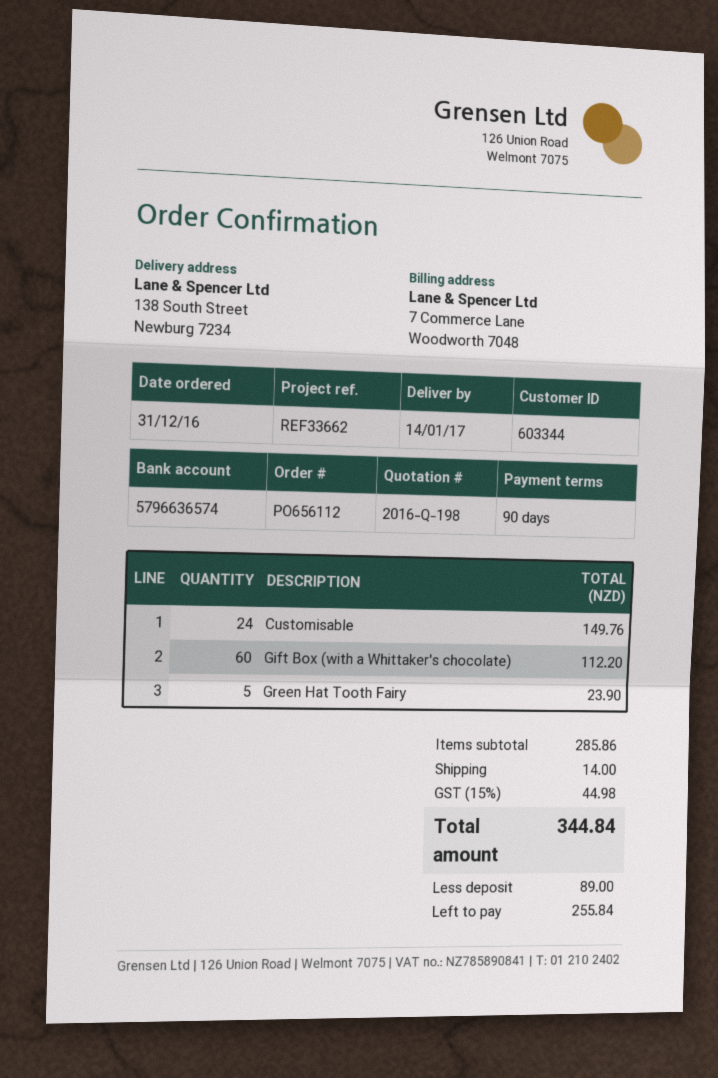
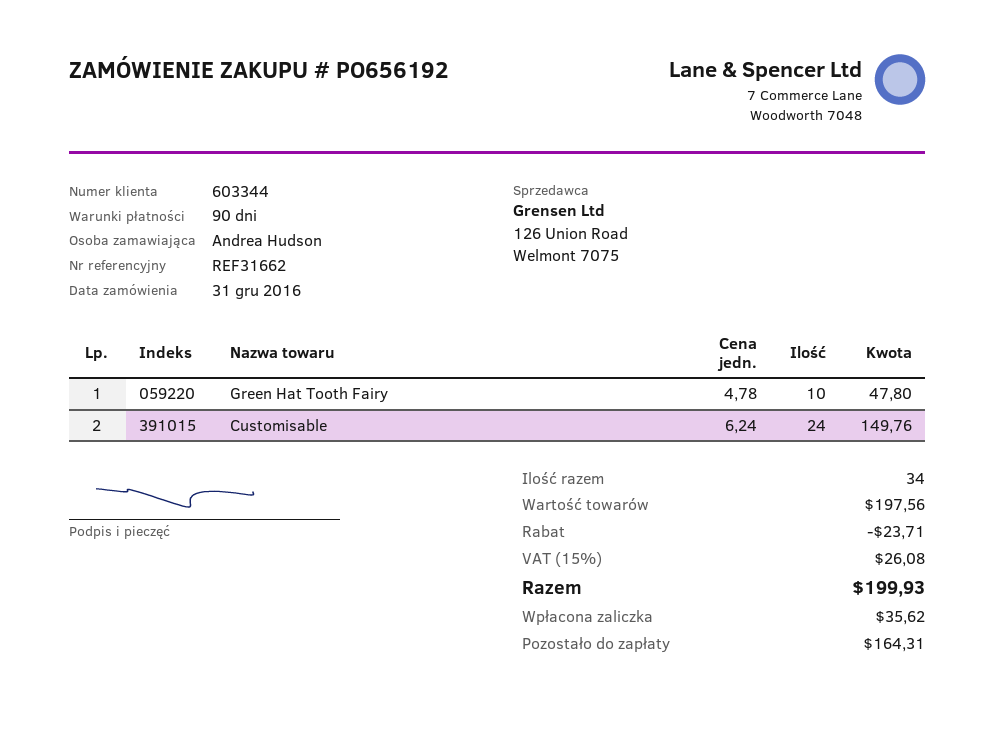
order number: PO656112 -> PO656192
reference: REF33662 -> REF31662
Gift Box (with a Whittaker's chocolate): 60 for 112.20 -> none
Green Hat Tooth Fairy: 5 for 23.90 -> 10 for 47.80
subtotal: 285.86 -> 197.56
discount: none -> 23.71
shipping: 14.00 -> none
tax: 15% = 44.98 -> 15% = 26.08
total: 344.84 -> 199.93
deposit: 89.00 -> 35.62
balance: 255.84 -> 164.31

